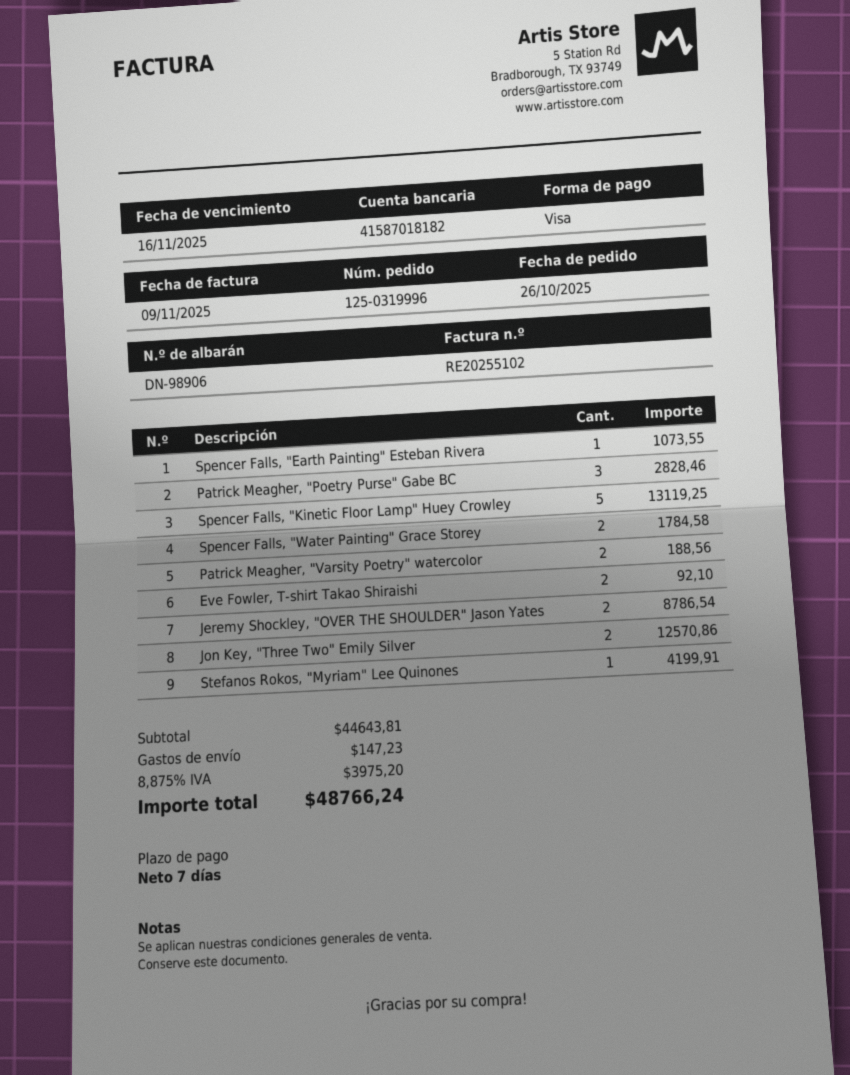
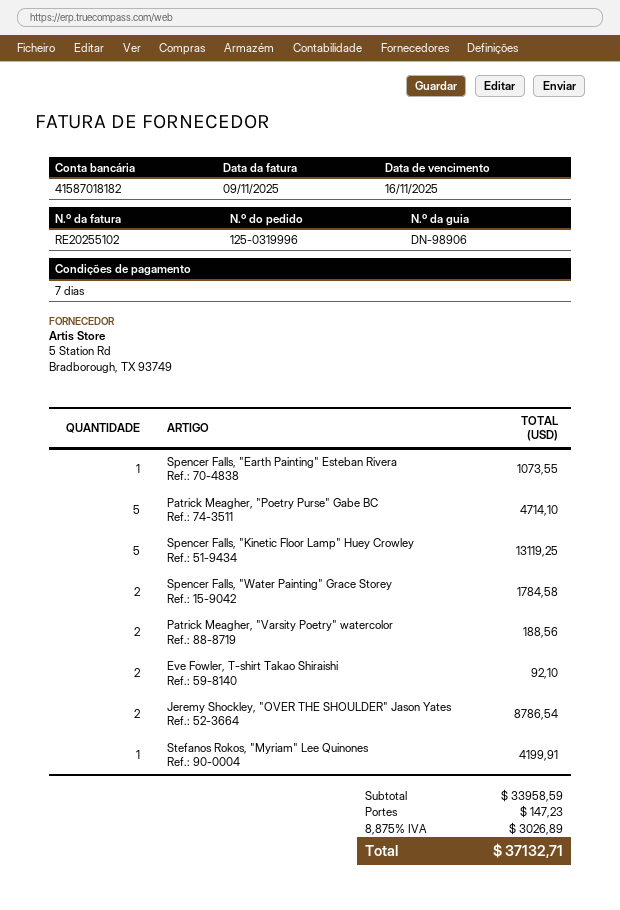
Patrick Meagher, "Poetry Purse" Gabe BC: 3 for 2828.46 -> 5 for 4714.10
Jon Key, "Three Two" Emily Silver: 2 for 12570.86 -> none
subtotal: 44643.81 -> 33958.59
tax: 8.875% = 3975.20 -> 8.875% = 3026.89
total: 48766.24 -> 37132.71

